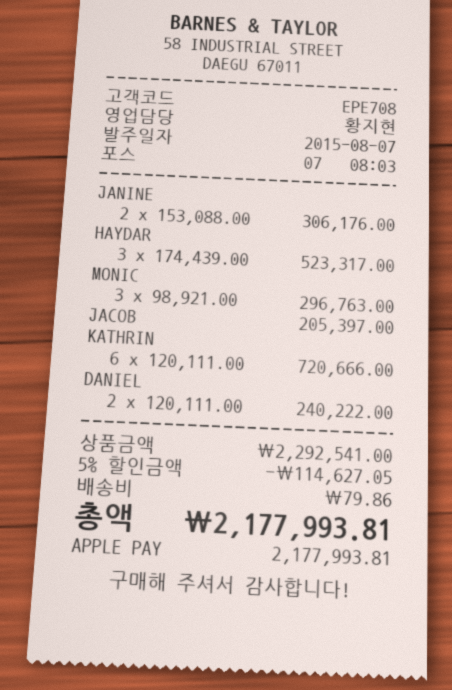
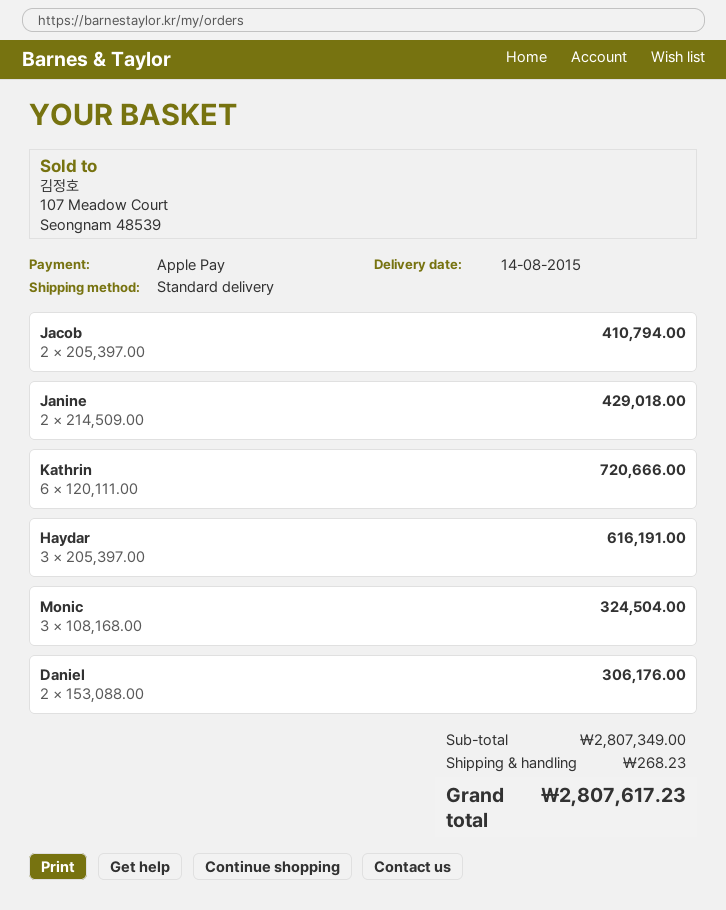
JANINE: 2 x 153088.00 = 306176.00 -> 2 x 214509.00 = 429018.00
HAYDAR: 3 x 174439.00 = 523317.00 -> 3 x 205397.00 = 616191.00
MONIC: 3 x 98921.00 = 296763.00 -> 3 x 108168.00 = 324504.00
JACOB: 1 x 205397.00 = 205397.00 -> 2 x 205397.00 = 410794.00
DANIEL: 2 x 120111.00 = 240222.00 -> 2 x 153088.00 = 306176.00
subtotal: 2292541.00 -> 2807349.00
discount: 5% = 114627.05 -> none
shipping: 79.86 -> 268.23
total: 2177993.81 -> 2807617.23

